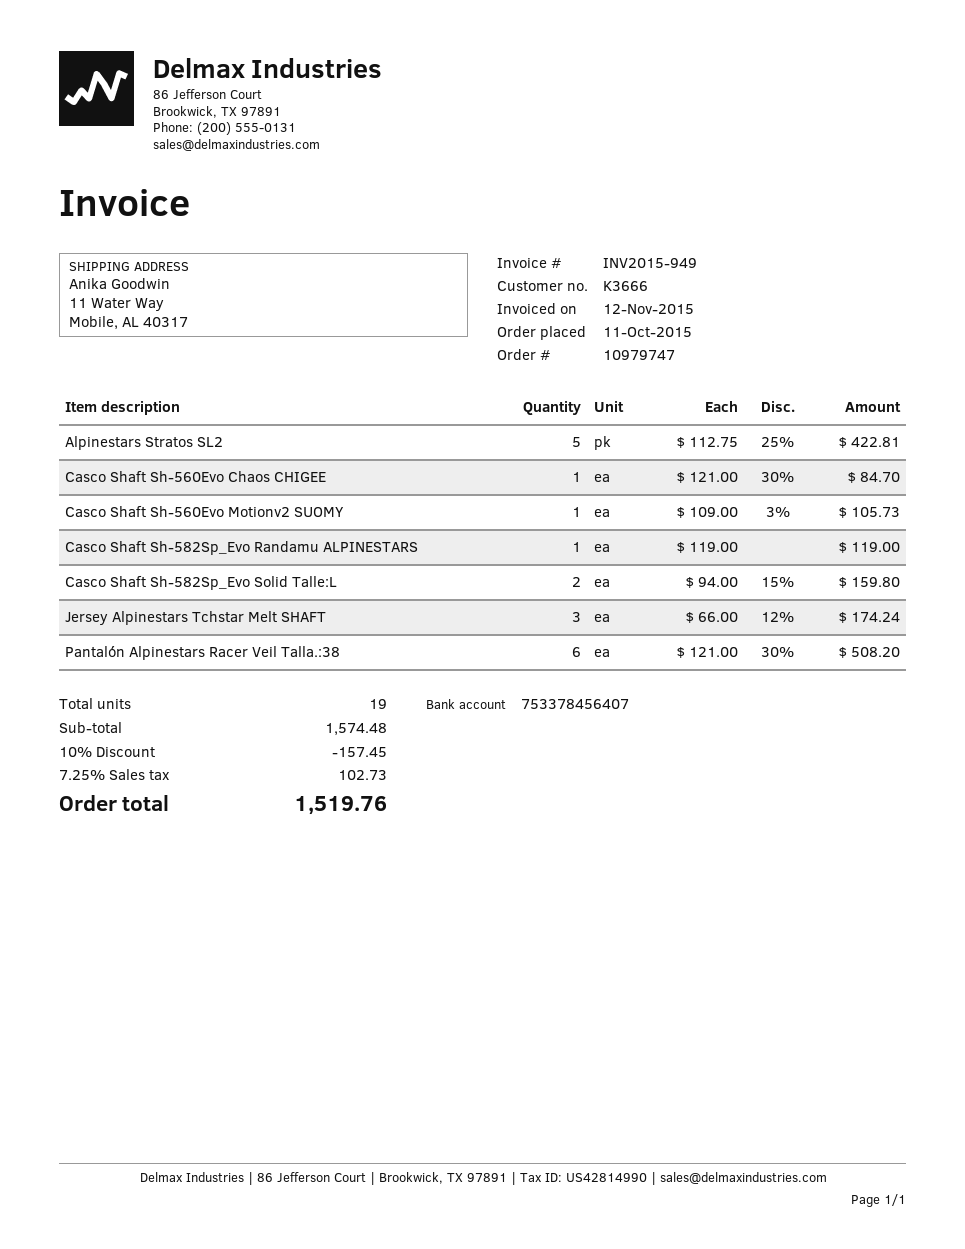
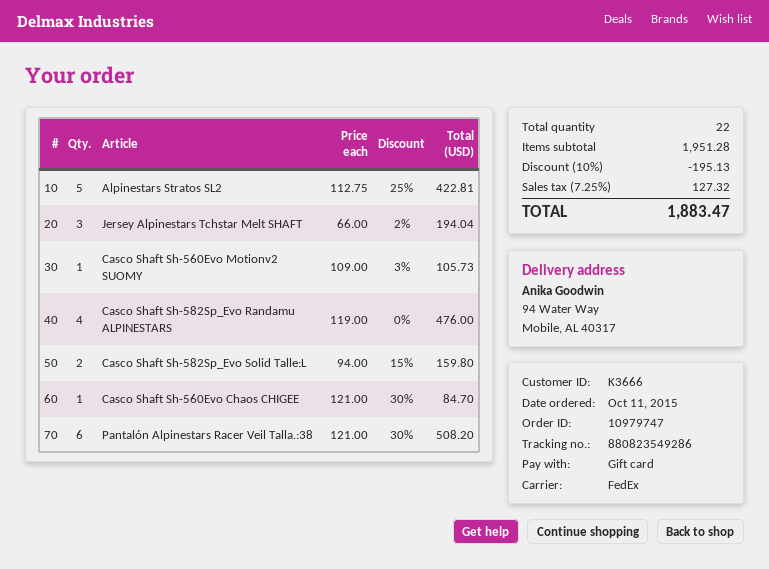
ship to: 11 Water Way, Mobile, AL 40317 -> 94 Water Way, Mobile, AL 40317
Casco Shaft Sh-582Sp_Evo Randamu ALPINESTARS: 1 x 119.00 = 119.00 -> 4 x 119.00 = 476.00
Jersey Alpinestars Tchstar Melt SHAFT: 3 x 66.00 - 12% = 174.24 -> 3 x 66.00 - 2% = 194.04
total quantity: 19 -> 22
subtotal: 1574.48 -> 1951.28
discount: 10% = 157.45 -> 10% = 195.13
tax: 7.25% = 102.73 -> 7.25% = 127.32
total: 1519.76 -> 1883.47

